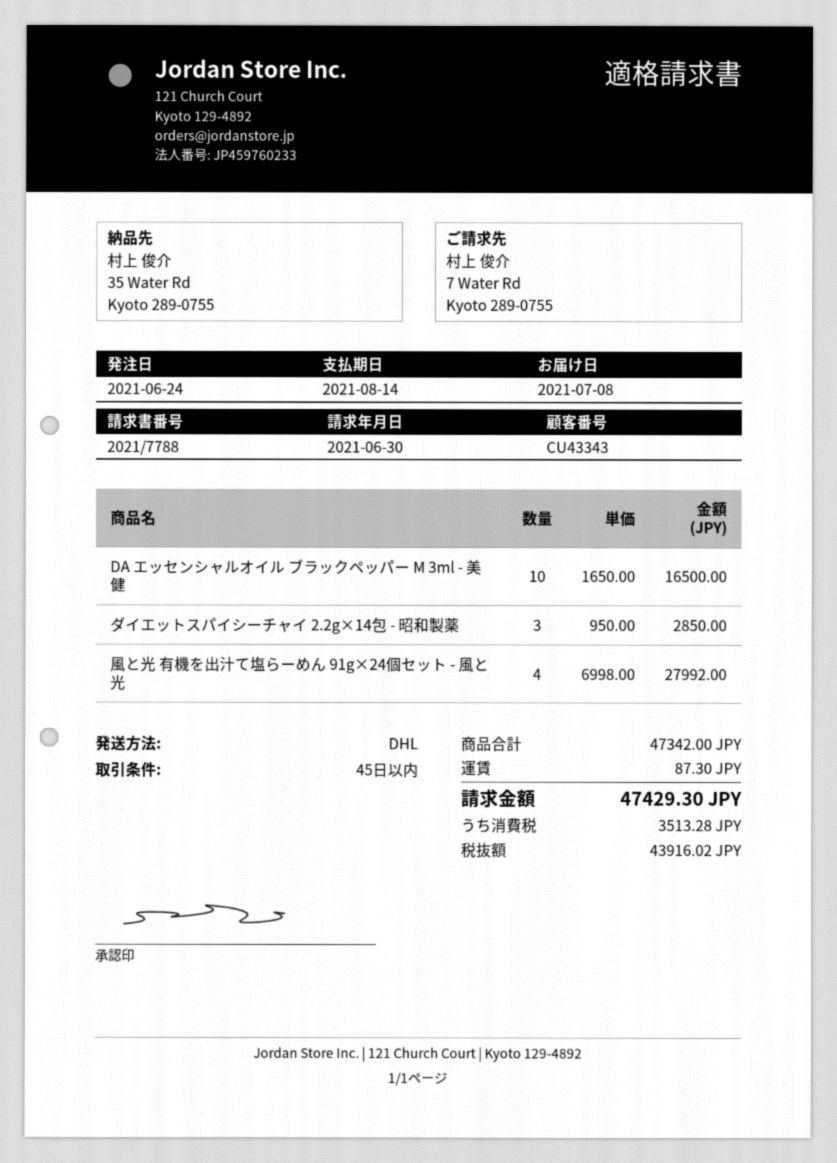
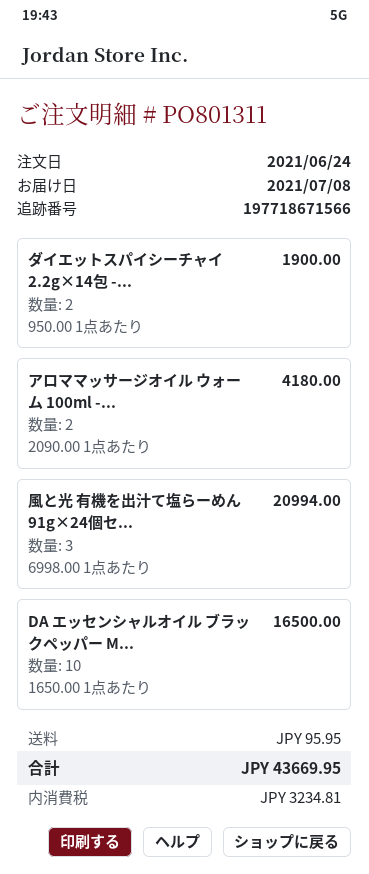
ダイエットスパイシーチャイ 2.2g×14包 - 昭和製薬: 3 x 950.00 = 2850.00 -> 2 x 950.00 = 1900.00
風と光 有機を出汁て塩らーめん 91g×24個セット - 風と光: 4 x 6998.00 = 27992.00 -> 3 x 6998.00 = 20994.00
アロママッサージオイル ウォーム 100ml -...: none -> 2 x 2090.00 = 4180.00
shipping: 87.30 -> 95.95
tax: 3513.28 -> 3234.81
total: 47429.30 -> 43669.95

